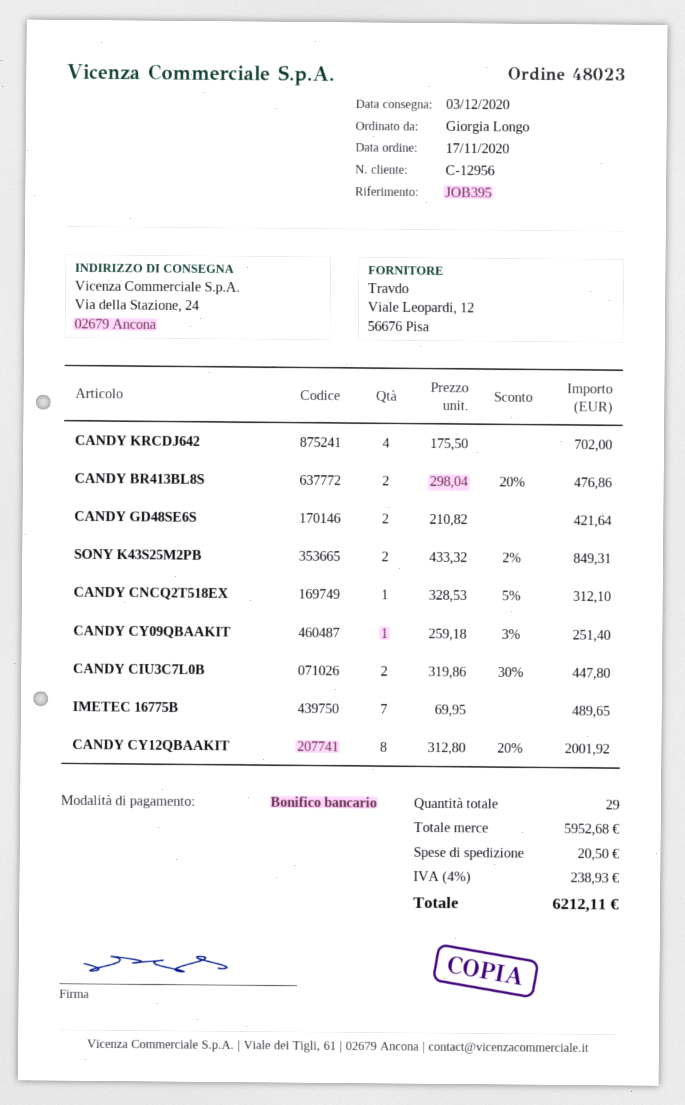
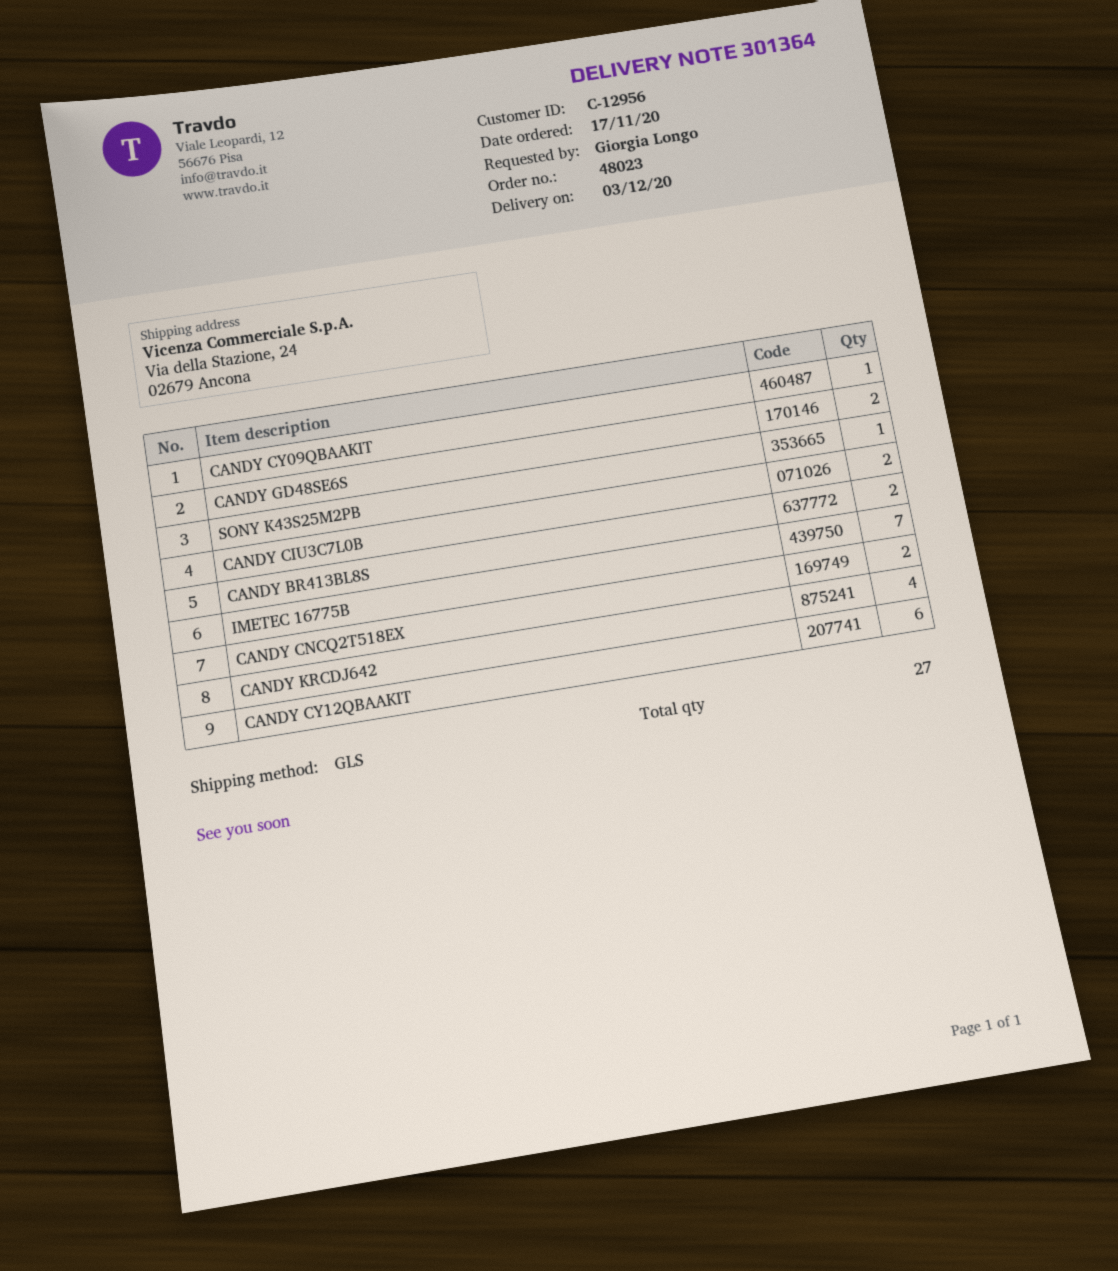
SONY K43S25M2PB: 2 -> 1
CANDY CNCQ2T518EX: 1 -> 2
CANDY CY12QBAAKIT: 8 -> 6
total quantity: 29 -> 27

